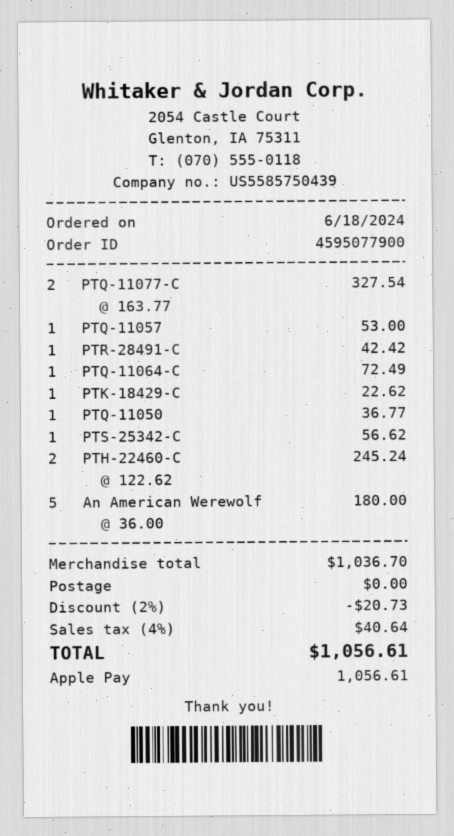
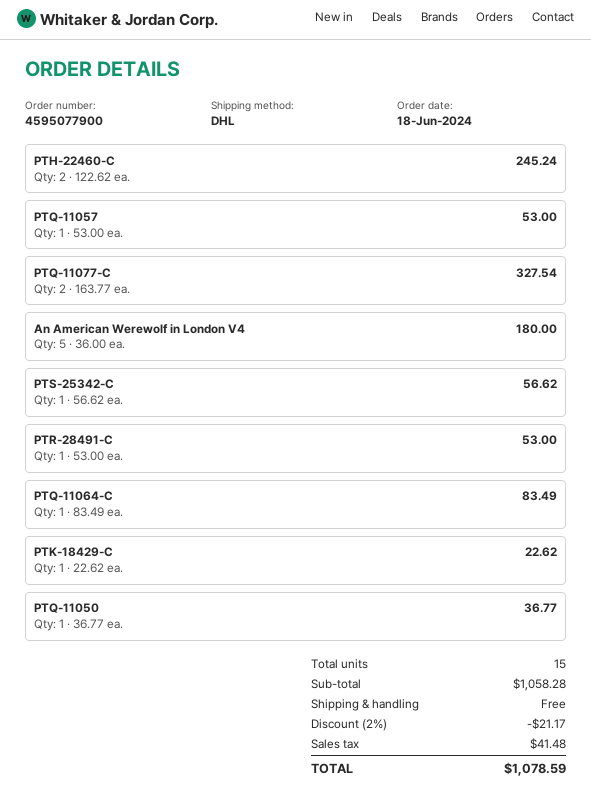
PTR-28491-C: 1 x 42.42 = 42.42 -> 1 x 53.00 = 53.00
PTQ-11064-C: 1 x 72.49 = 72.49 -> 1 x 83.49 = 83.49
subtotal: 1036.70 -> 1058.28
discount: 2% = 20.73 -> 2% = 21.17
tax: 40.64 -> 41.48
total: 1056.61 -> 1078.59

